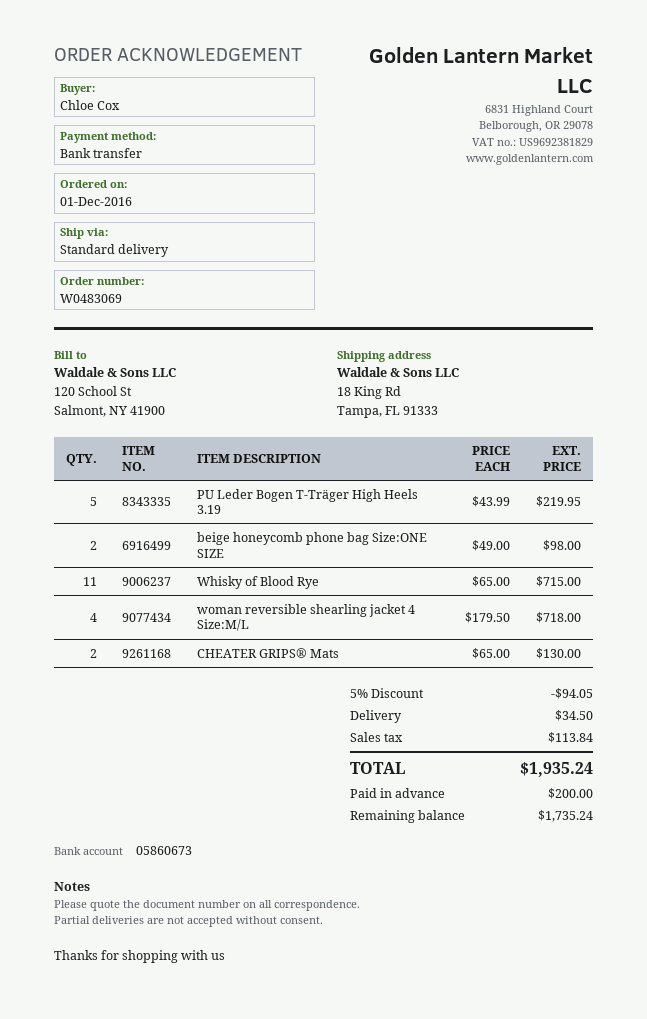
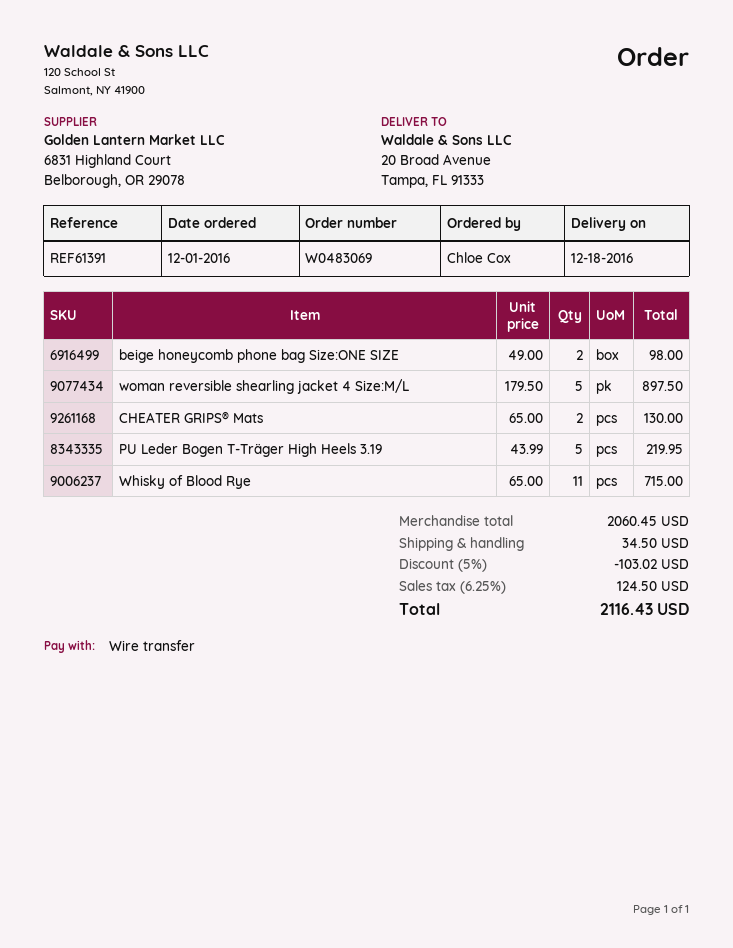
ship to: 18 King Rd, Tampa, FL 91333 -> 20 Broad Avenue, Tampa, FL 91333
woman reversible shearling jacket 4 Size:M/L: 4 x 179.50 = 718.00 -> 5 x 179.50 = 897.50
discount: 5% = 94.05 -> 5% = 103.02
tax: 113.84 -> 124.50
total: 1935.24 -> 2116.43

